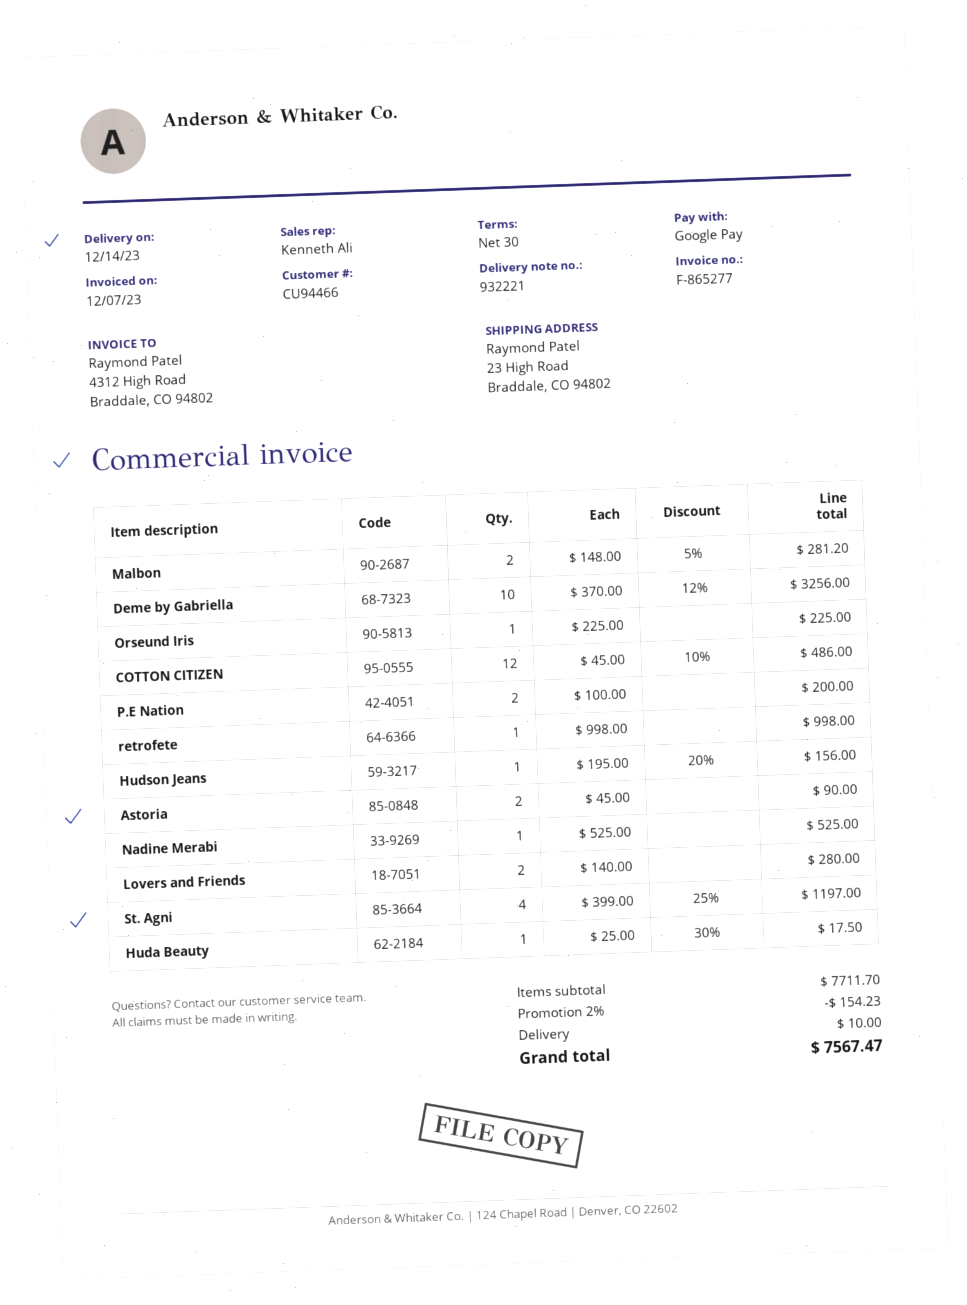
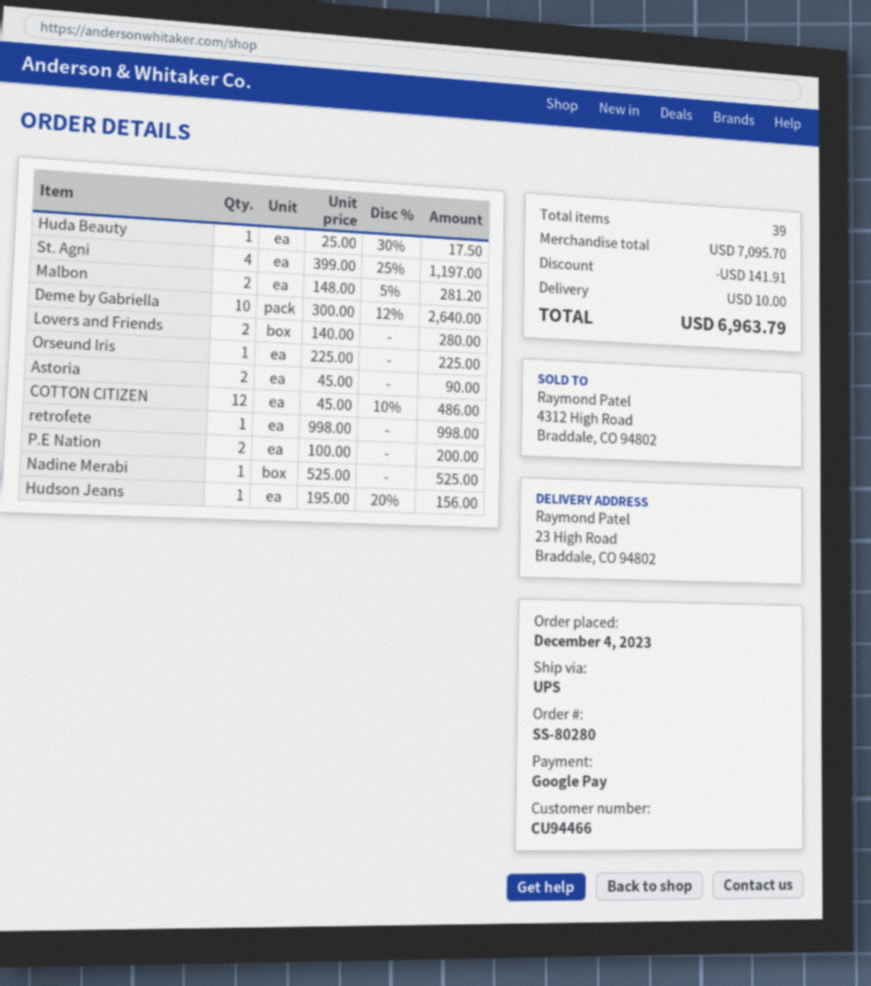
Deme by Gabriella: 10 x 370.00 - 12% = 3256.00 -> 10 x 300.00 - 12% = 2640.00
subtotal: 7711.70 -> 7095.70
discount: 154.23 -> 141.91
total: 7567.47 -> 6963.79

